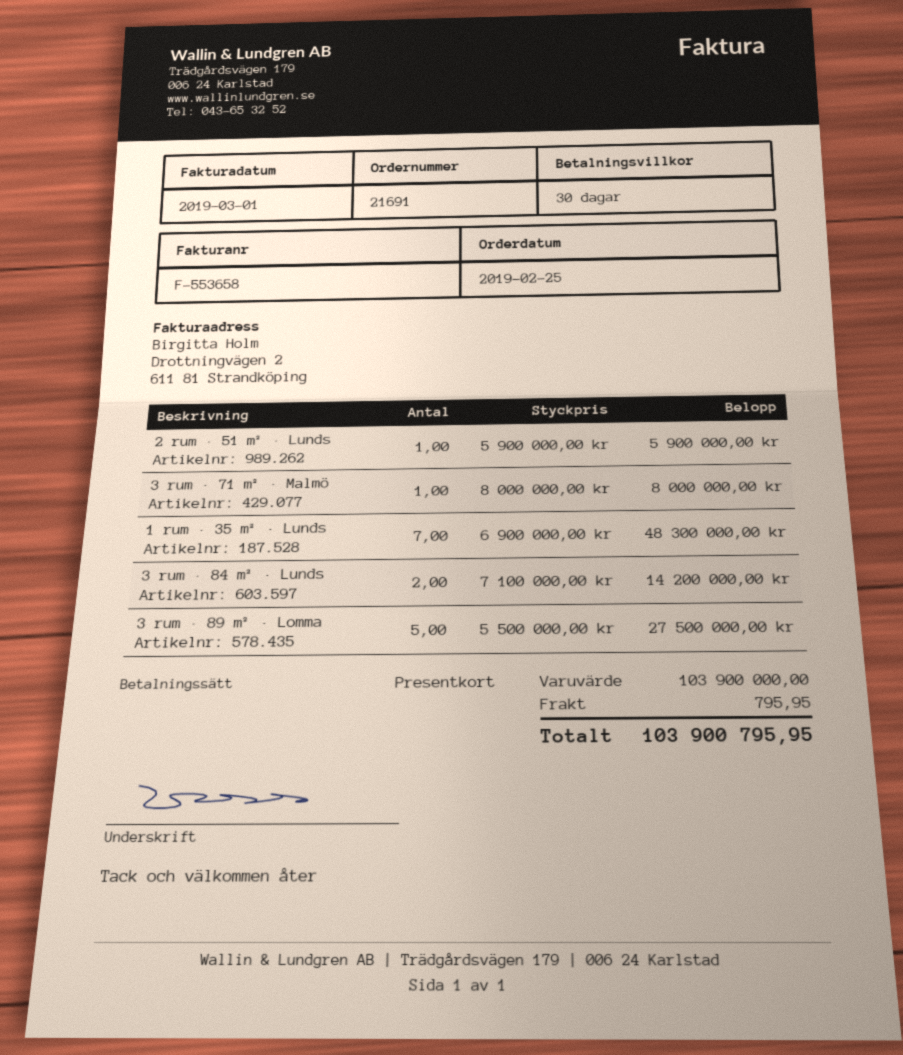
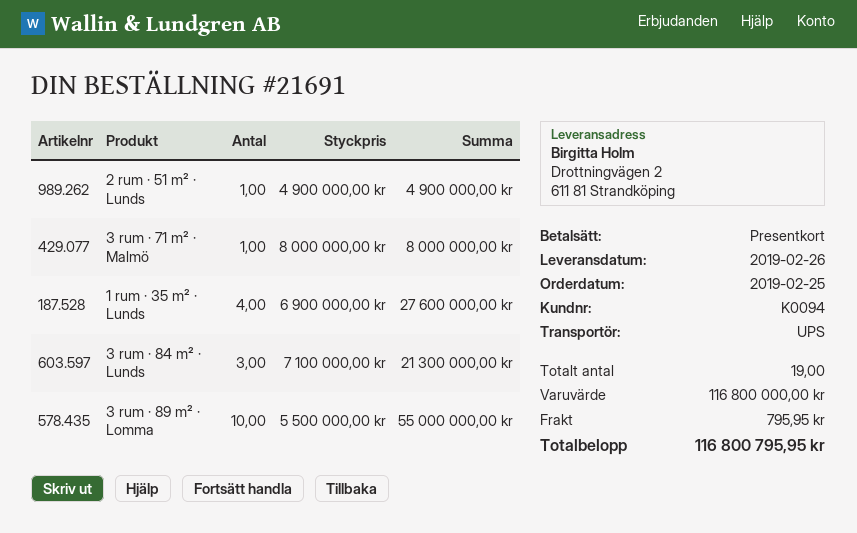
2 rum · 51 m² · Lunds: 1 x 5900000.00 = 5900000.00 -> 1 x 4900000.00 = 4900000.00
1 rum · 35 m² · Lunds: 7 x 6900000.00 = 48300000.00 -> 4 x 6900000.00 = 27600000.00
3 rum · 84 m² · Lunds: 2 x 7100000.00 = 14200000.00 -> 3 x 7100000.00 = 21300000.00
3 rum · 89 m² · Lomma: 5 x 5500000.00 = 27500000.00 -> 10 x 5500000.00 = 55000000.00
subtotal: 103900000.00 -> 116800000.00
total: 103900795.95 -> 116800795.95

